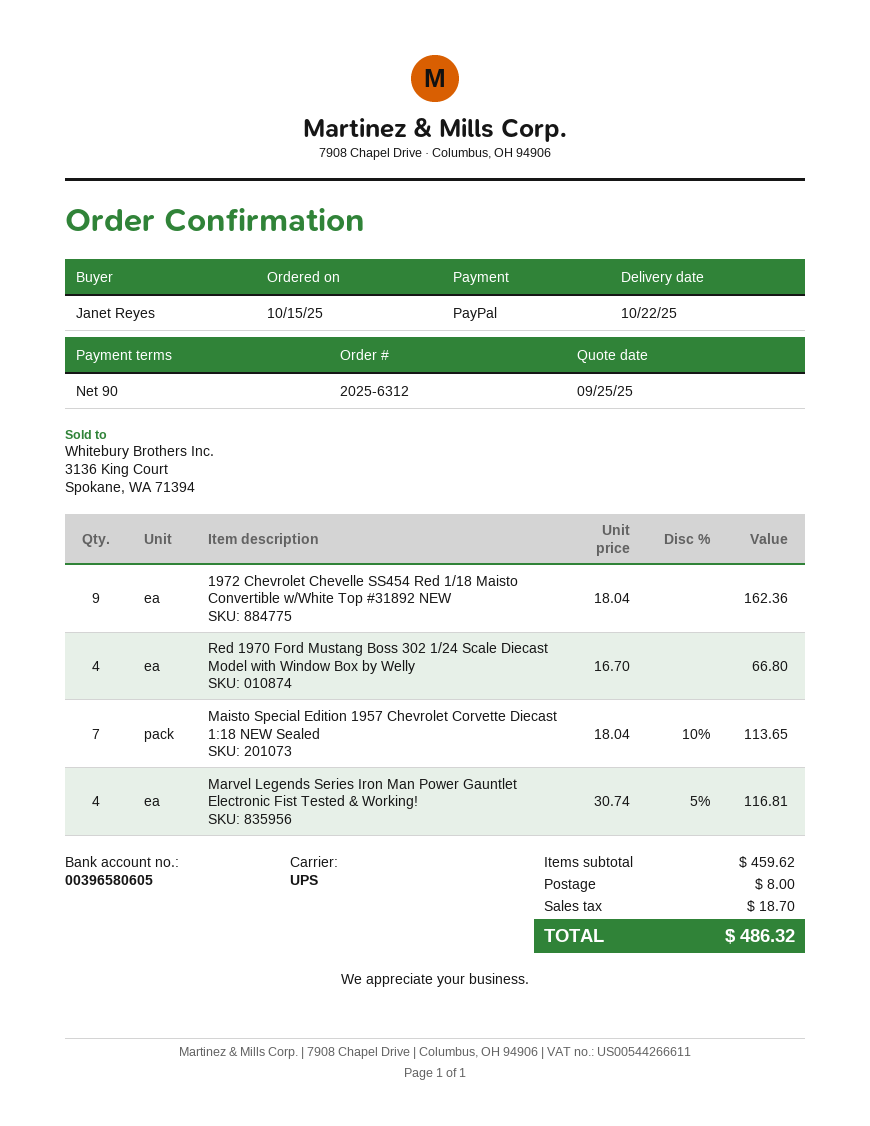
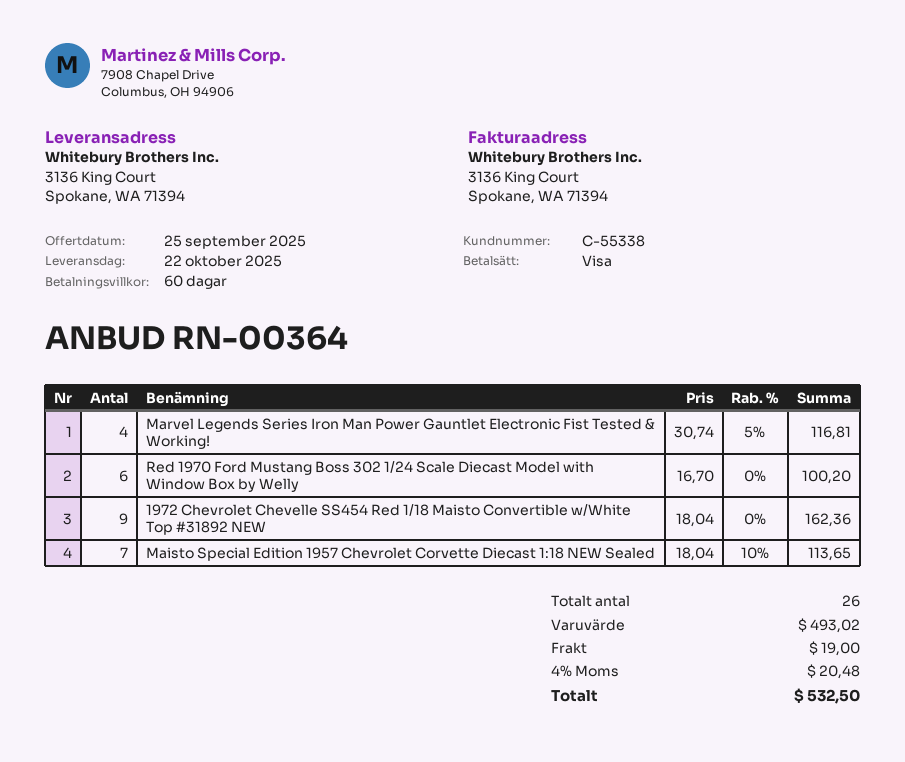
payment terms: 90 days -> 60 days
payment method: PayPal -> Visa
Red 1970 Ford Mustang Boss 302 1/24 Scale Diecast Model with Window Box by Welly: 4 x 16.70 = 66.80 -> 6 x 16.70 = 100.20
subtotal: 459.62 -> 493.02
shipping: 8.00 -> 19.00
tax: 18.70 -> 20.48
total: 486.32 -> 532.50

